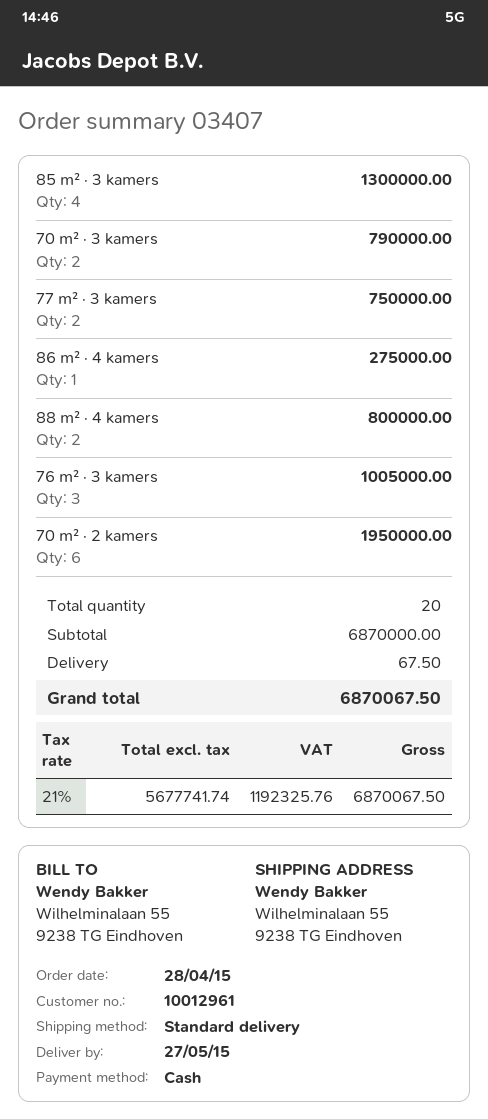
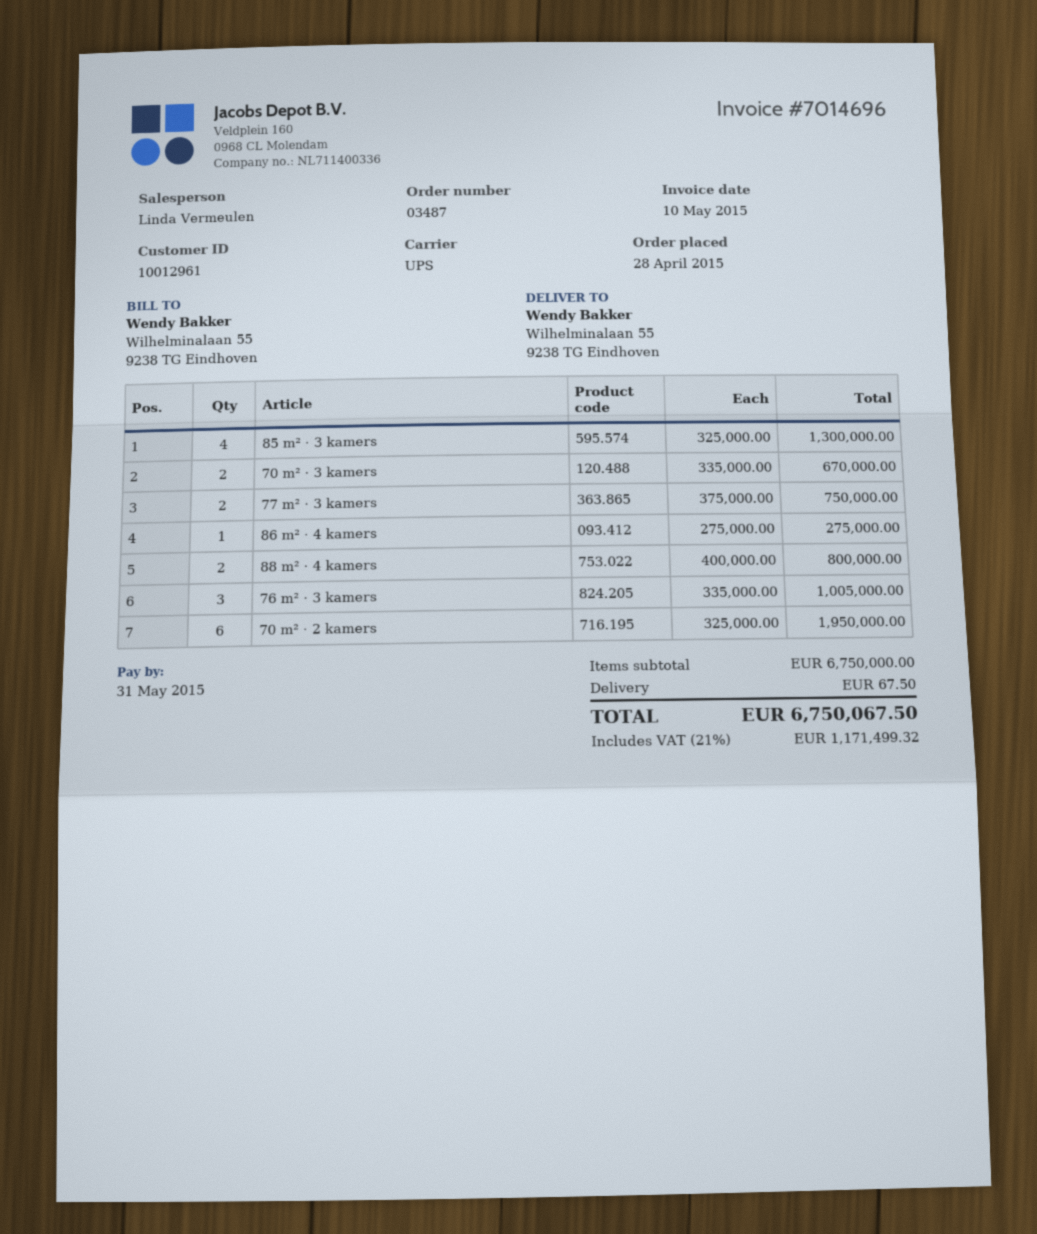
order number: 03407 -> 03487
shipping method: standard -> UPS
70 m² · 3 kamers: 2 for 790000.00 -> 2 for 670000.00
subtotal: 6870000.00 -> 6750000.00
tax: 21% = 1192325.76 -> 21% = 1171499.32
total: 6870067.50 -> 6750067.50

